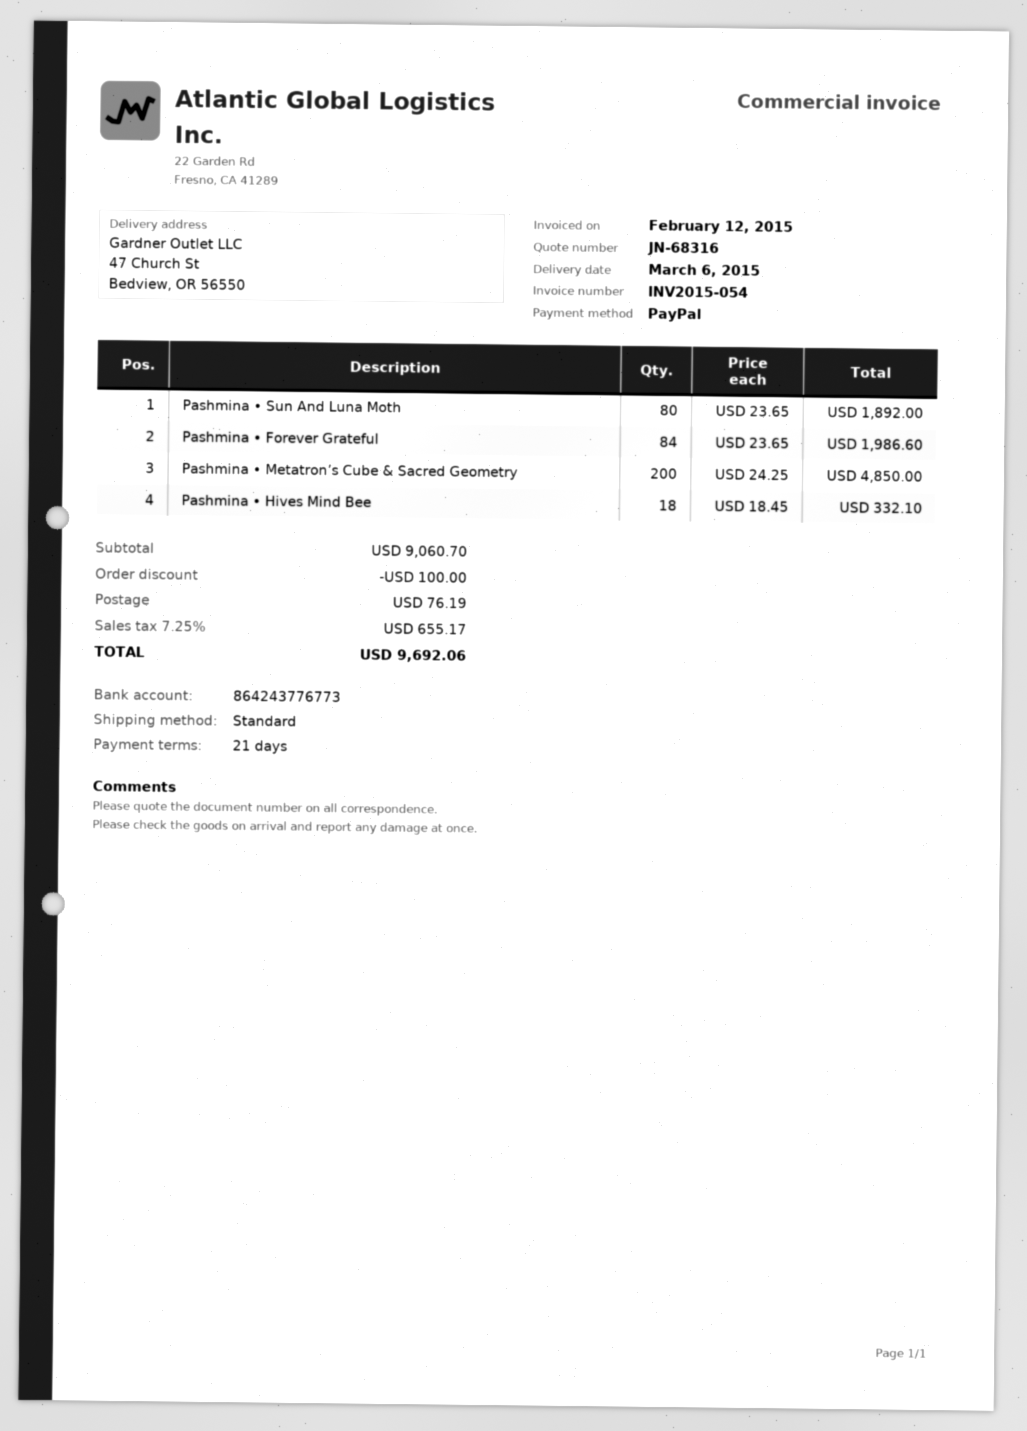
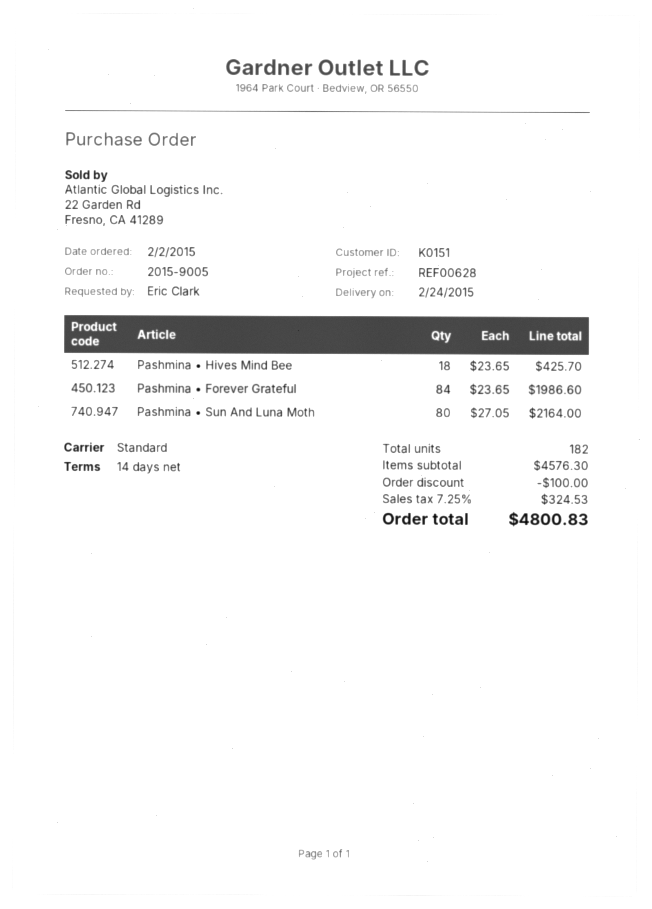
delivery date: 2015-03-06 -> 2015-02-24
payment terms: 21 days -> 14 days
Pashmina • Sun And Luna Moth: 80 x 23.65 = 1892.00 -> 80 x 27.05 = 2164.00
Pashmina • Metatron’s Cube & Sacred Geometry: 200 x 24.25 = 4850.00 -> none
Pashmina • Hives Mind Bee: 18 x 18.45 = 332.10 -> 18 x 23.65 = 425.70
subtotal: 9060.70 -> 4576.30
shipping: 76.19 -> none
tax: 7.25% = 655.17 -> 7.25% = 324.53
total: 9692.06 -> 4800.83

